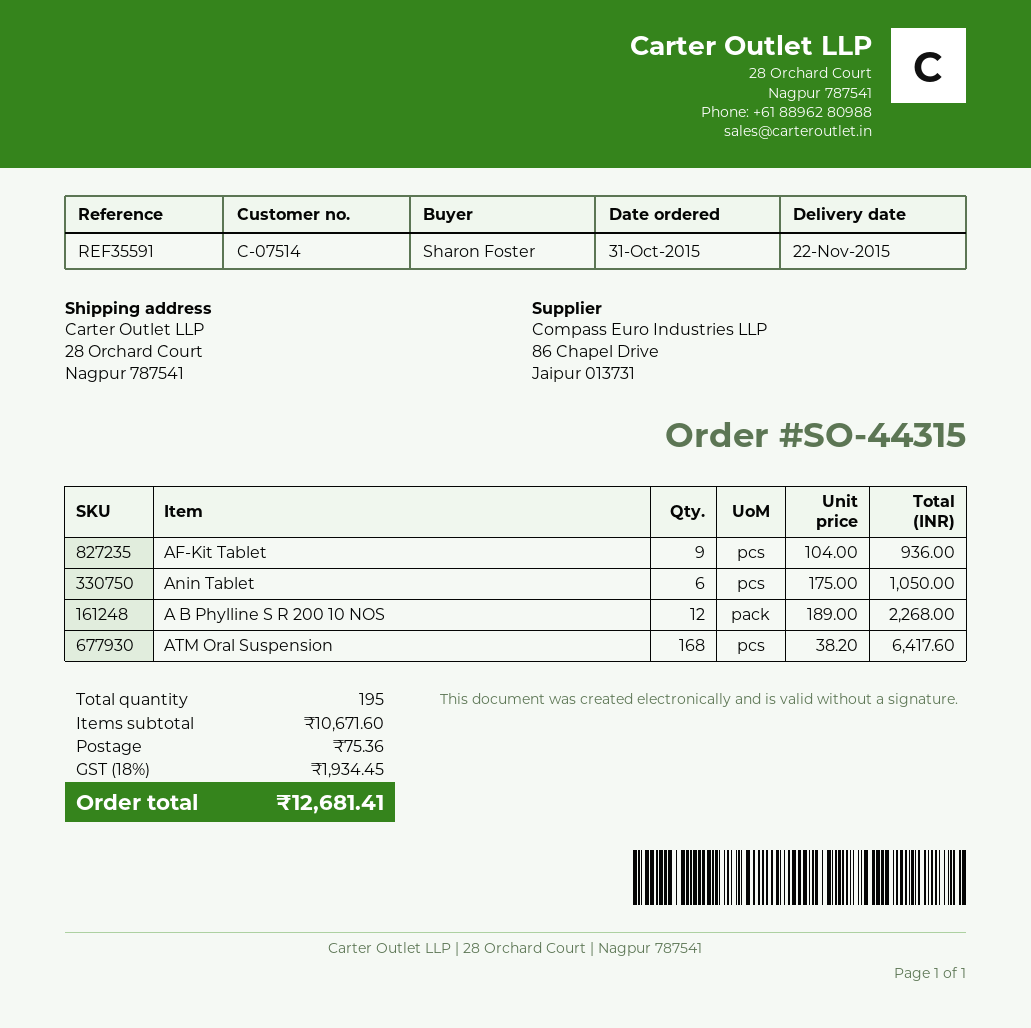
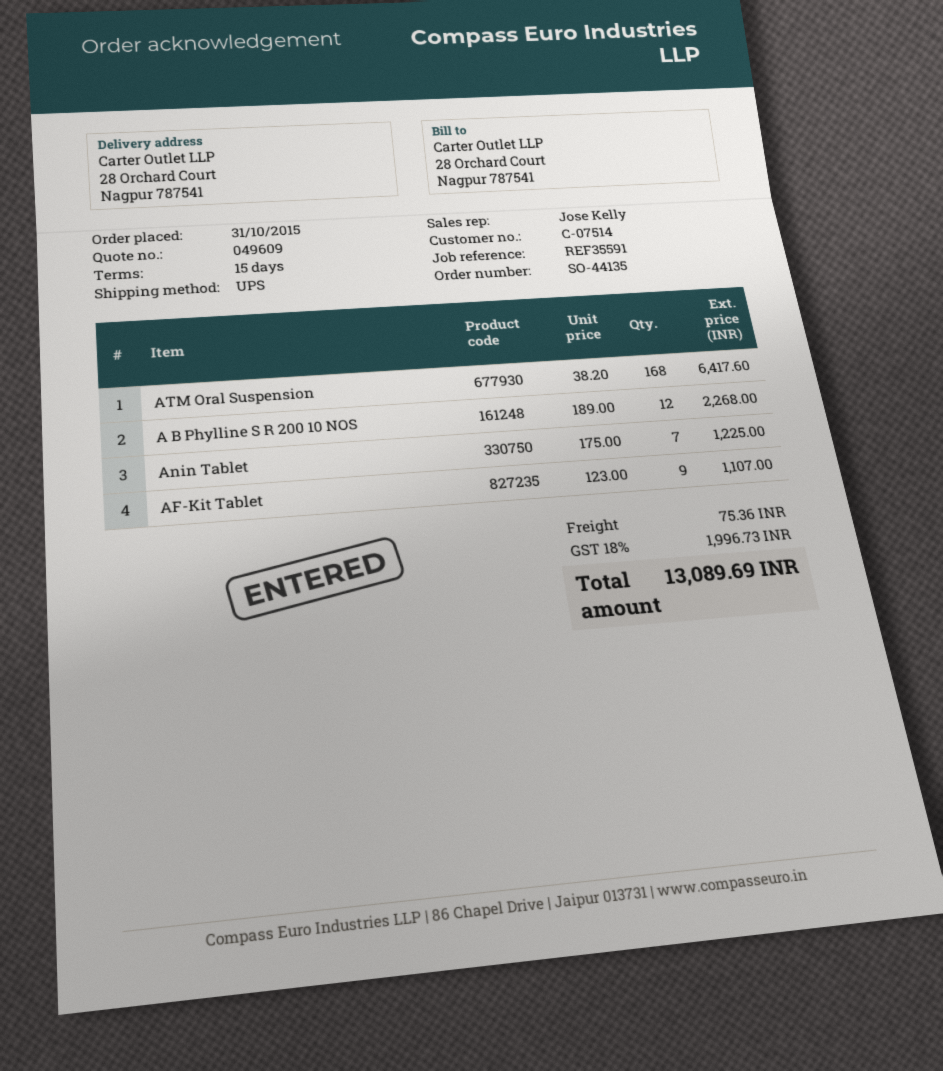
order number: SO-44315 -> SO-44135
AF-Kit Tablet: 9 x 104.00 = 936.00 -> 9 x 123.00 = 1107.00
Anin Tablet: 6 x 175.00 = 1050.00 -> 7 x 175.00 = 1225.00
tax: 18% = 1934.45 -> 18% = 1996.73
total: 12681.41 -> 13089.69

